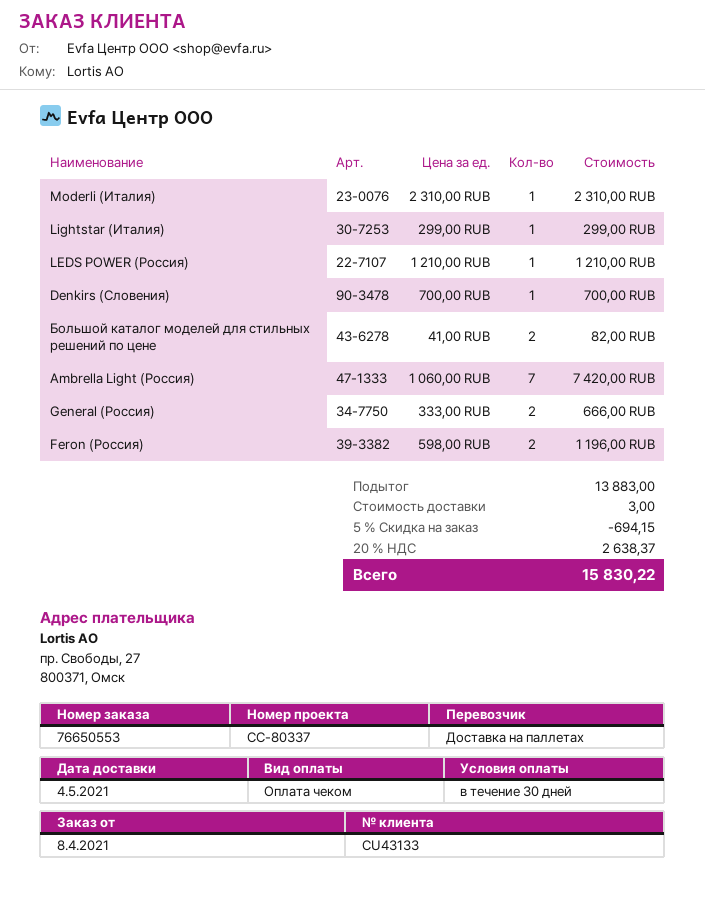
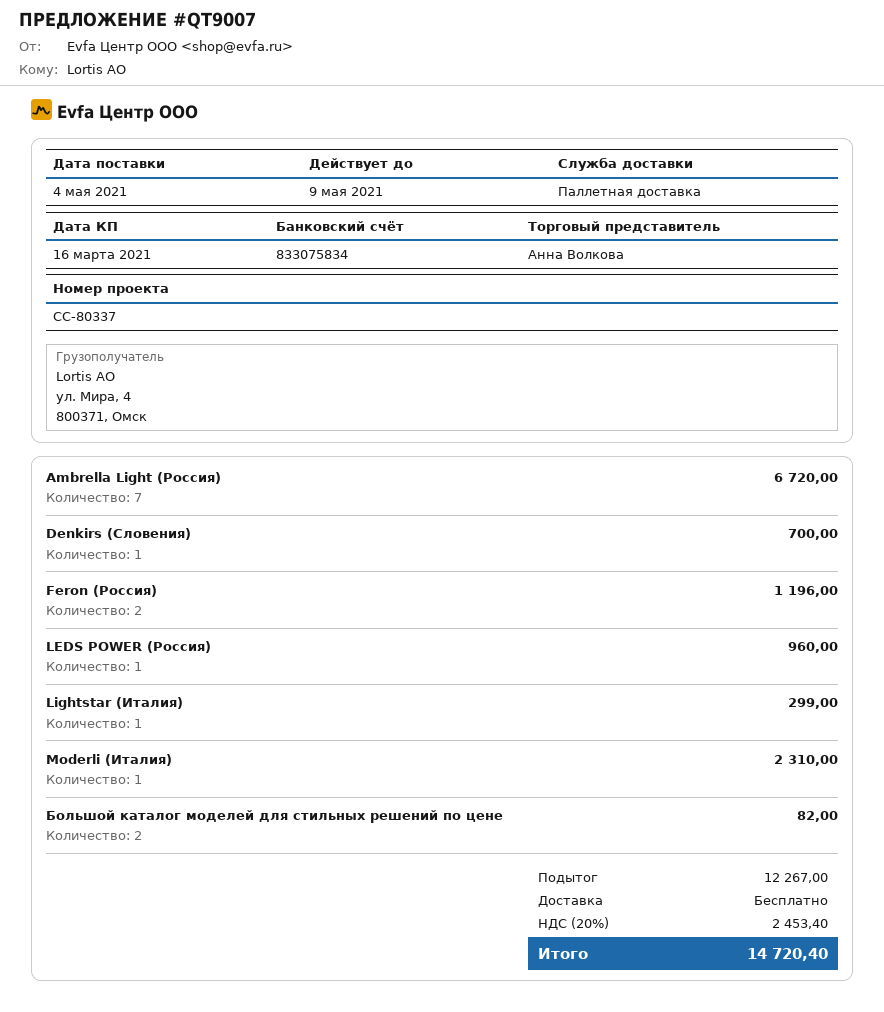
LEDS POWER (Россия): 1 for 1210.00 -> 1 for 960.00
Ambrella Light (Россия): 7 for 7420.00 -> 7 for 6720.00
General (Россия): 2 for 666.00 -> none
subtotal: 13883.00 -> 12267.00
discount: 5% = 694.15 -> none
shipping: 3.00 -> 0.00
tax: 20% = 2638.37 -> 20% = 2453.40
total: 15830.22 -> 14720.40

